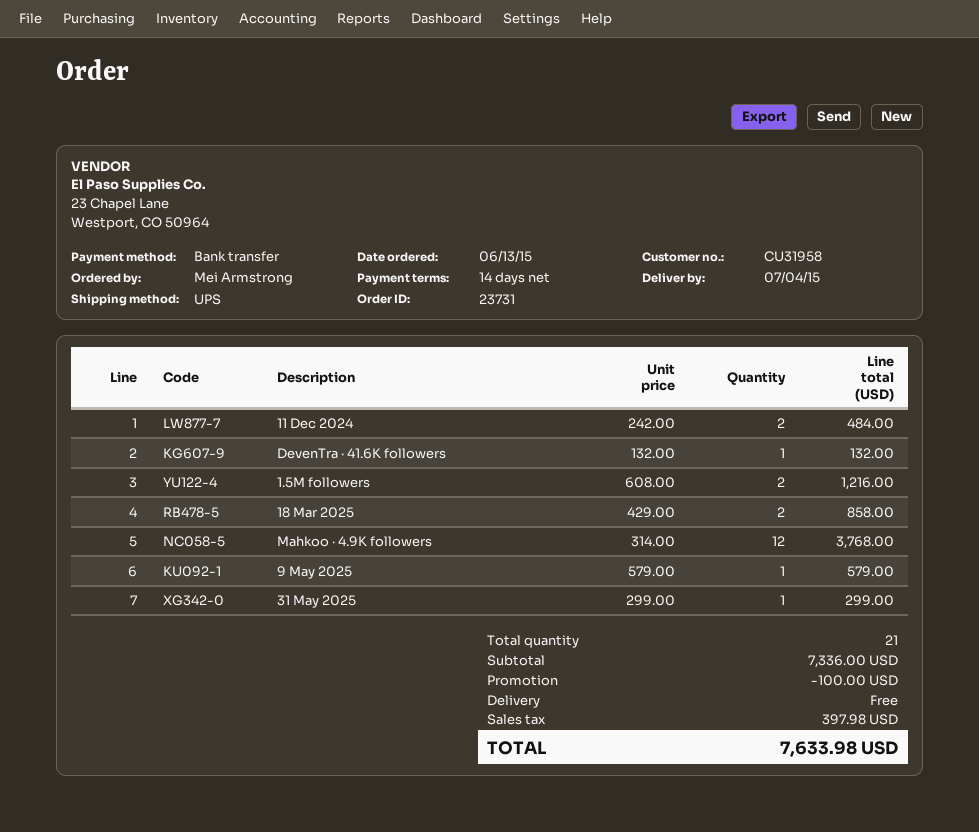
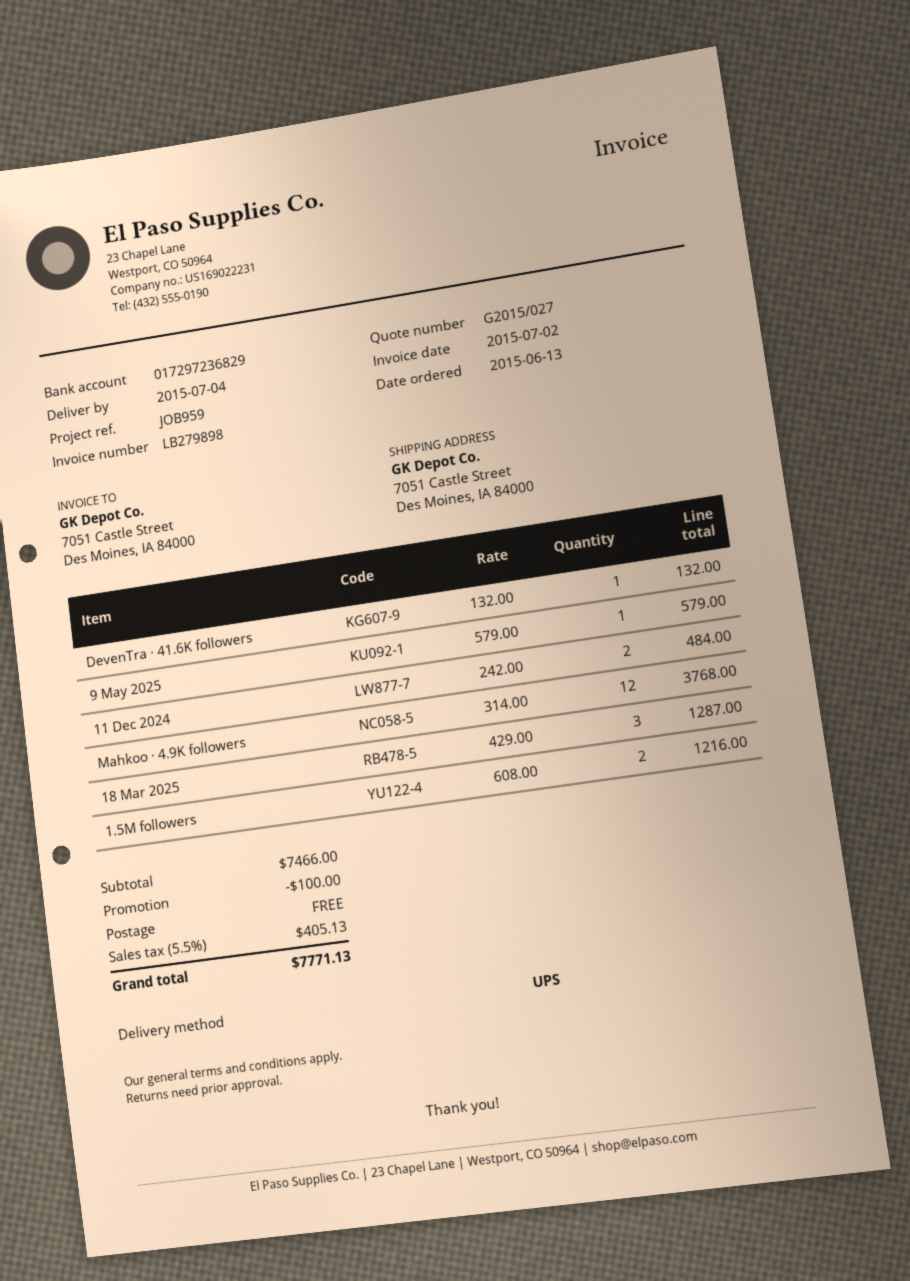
18 Mar 2025: 2 x 429.00 = 858.00 -> 3 x 429.00 = 1287.00
31 May 2025: 1 x 299.00 = 299.00 -> none
subtotal: 7336.00 -> 7466.00
tax: 397.98 -> 405.13
total: 7633.98 -> 7771.13

